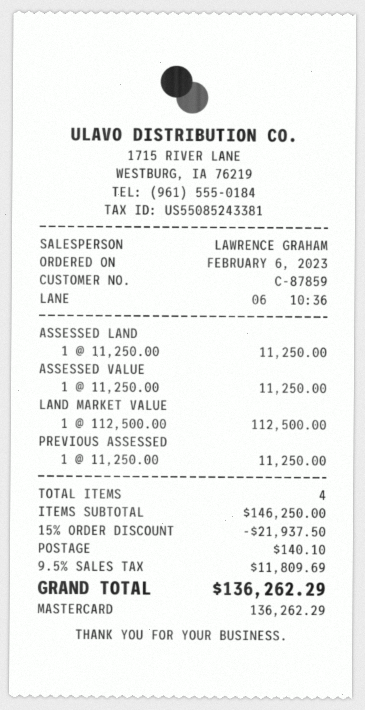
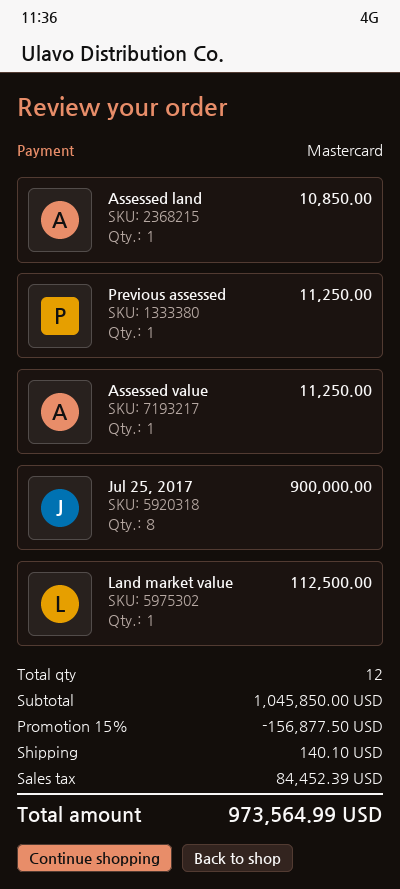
ASSESSED LAND: 1 for 11250.00 -> 1 for 10850.00
Jul 25, 2017: none -> 8 for 900000.00
total quantity: 4 -> 12
subtotal: 146250.00 -> 1045850.00
discount: 15% = 21937.50 -> 15% = 156877.50
tax: 11809.69 -> 84452.39
total: 136262.29 -> 973564.99

